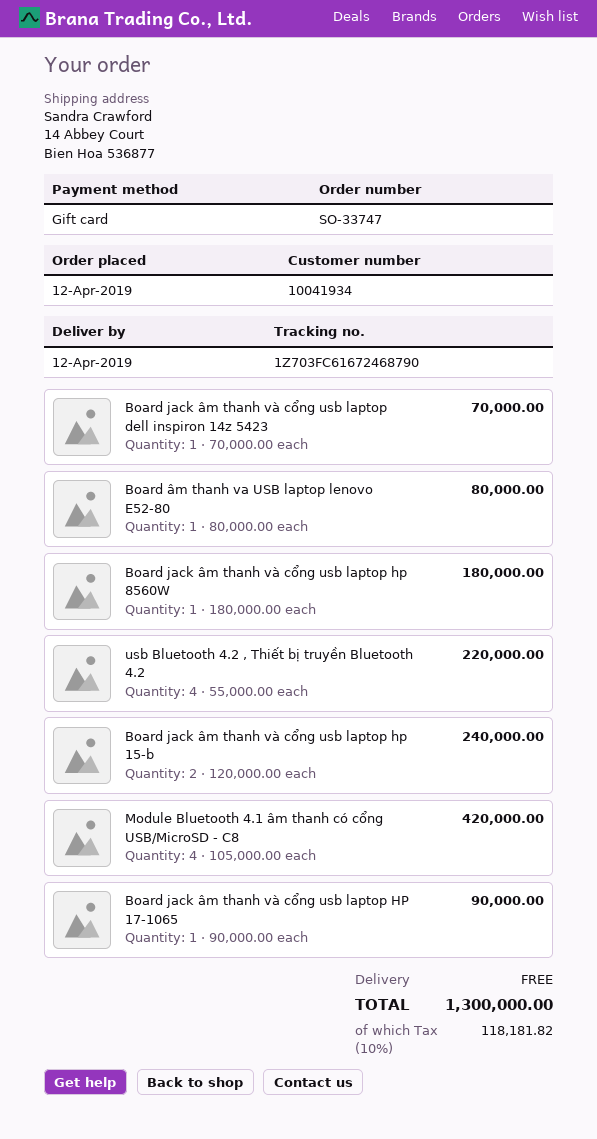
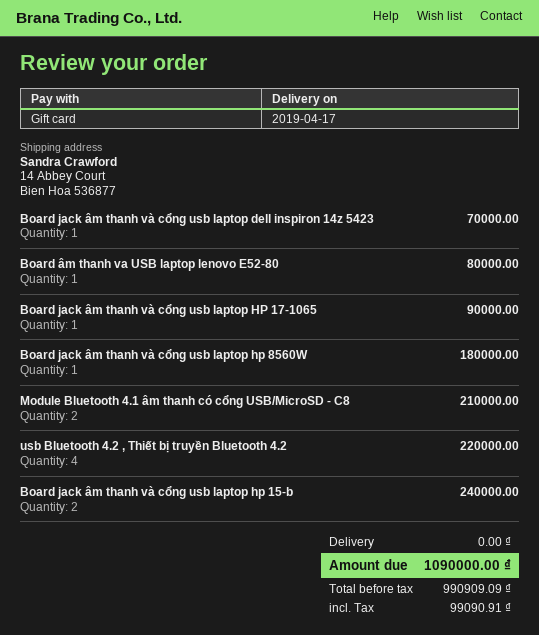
delivery date: 2019-04-12 -> 2019-04-17
Module Bluetooth 4.1 âm thanh có cổng USB/MicroSD - C8: 4 for 420000.00 -> 2 for 210000.00
tax: 118181.82 -> 99090.91
total: 1300000.00 -> 1090000.00

